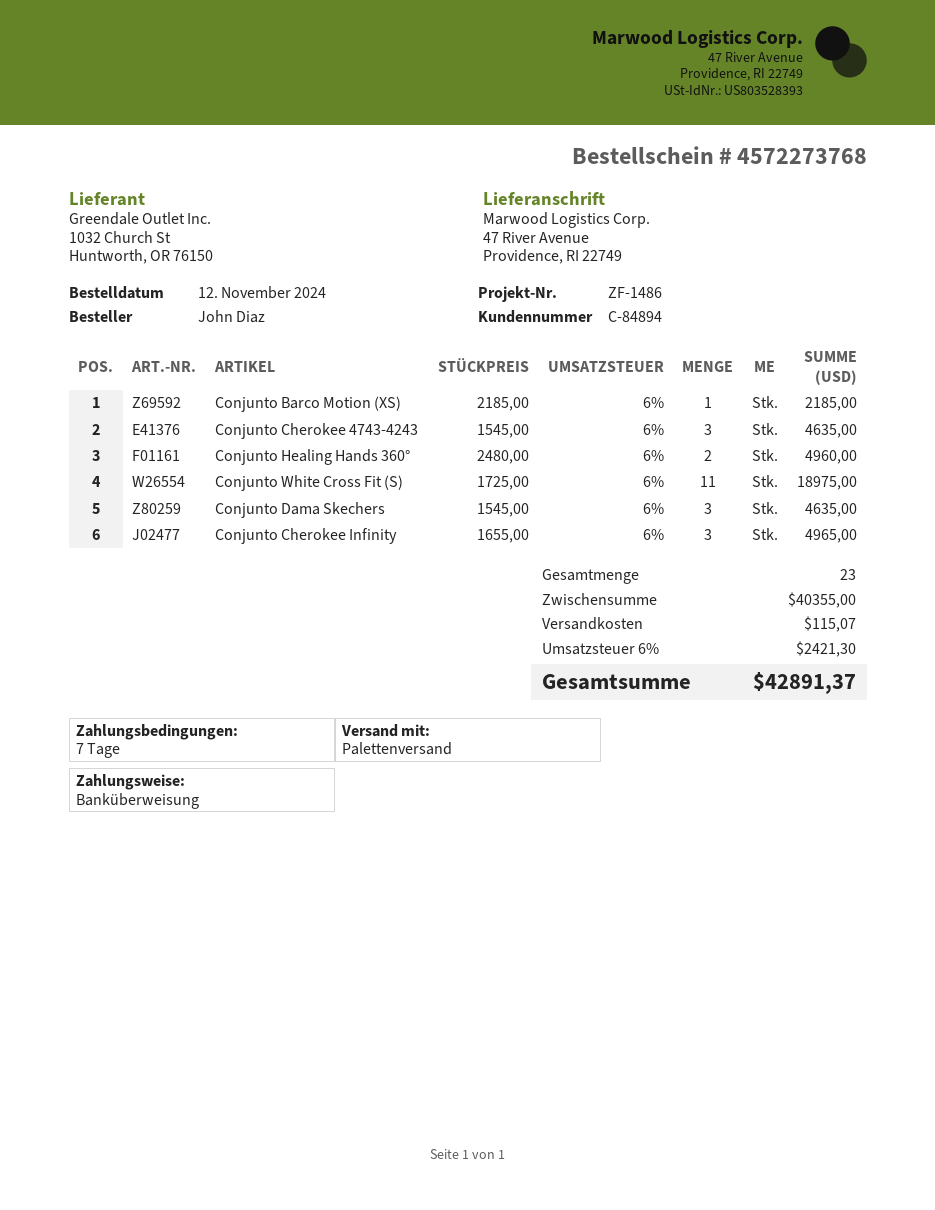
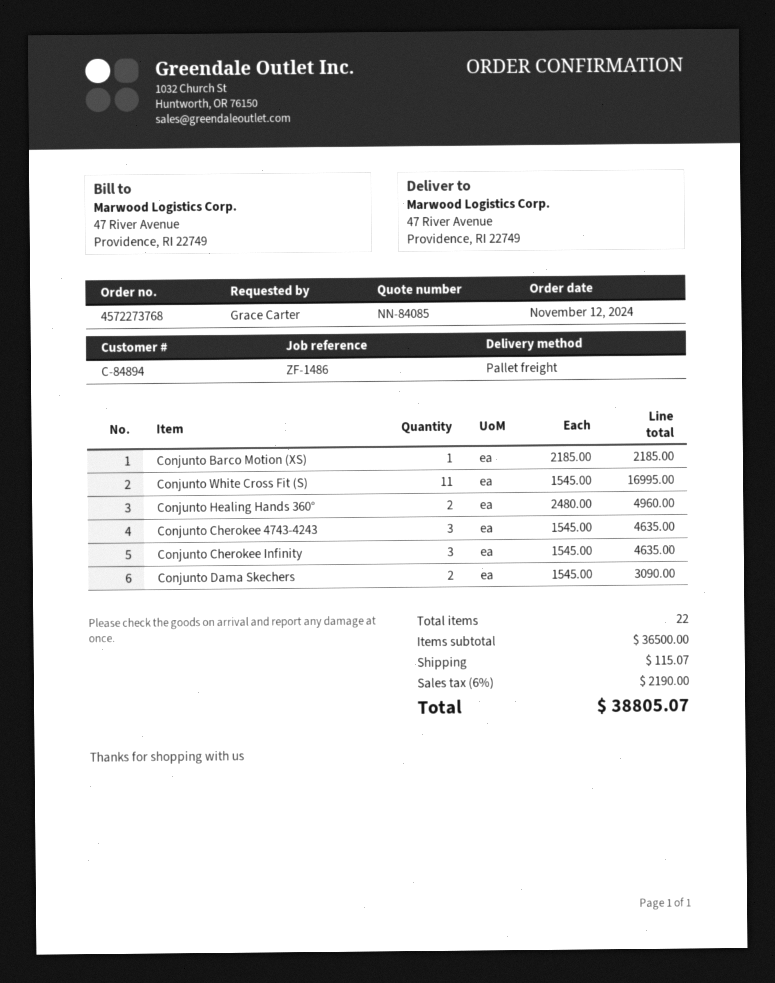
ordered by: John Diaz -> Grace Carter
Conjunto White Cross Fit (S): 11 x 1725.00 = 18975.00 -> 11 x 1545.00 = 16995.00
Conjunto Dama Skechers: 3 x 1545.00 = 4635.00 -> 2 x 1545.00 = 3090.00
Conjunto Cherokee Infinity: 3 x 1655.00 = 4965.00 -> 3 x 1545.00 = 4635.00
total quantity: 23 -> 22
subtotal: 40355.00 -> 36500.00
tax: 6% = 2421.30 -> 6% = 2190.00
total: 42891.37 -> 38805.07

